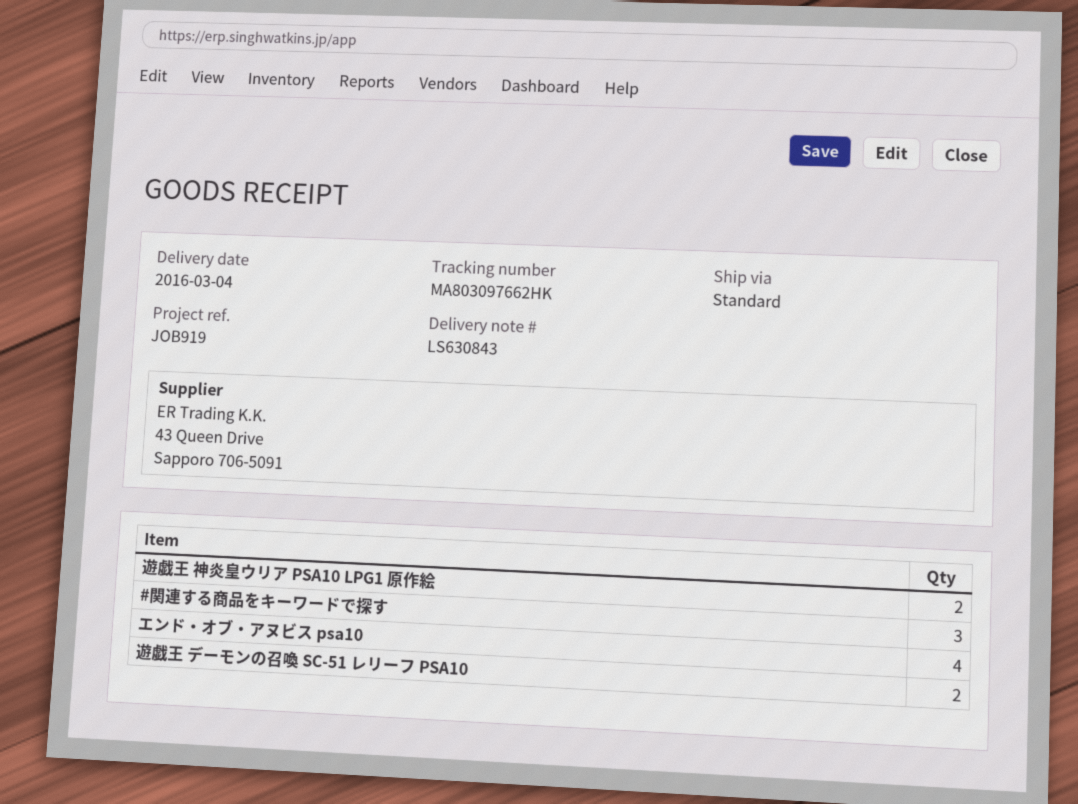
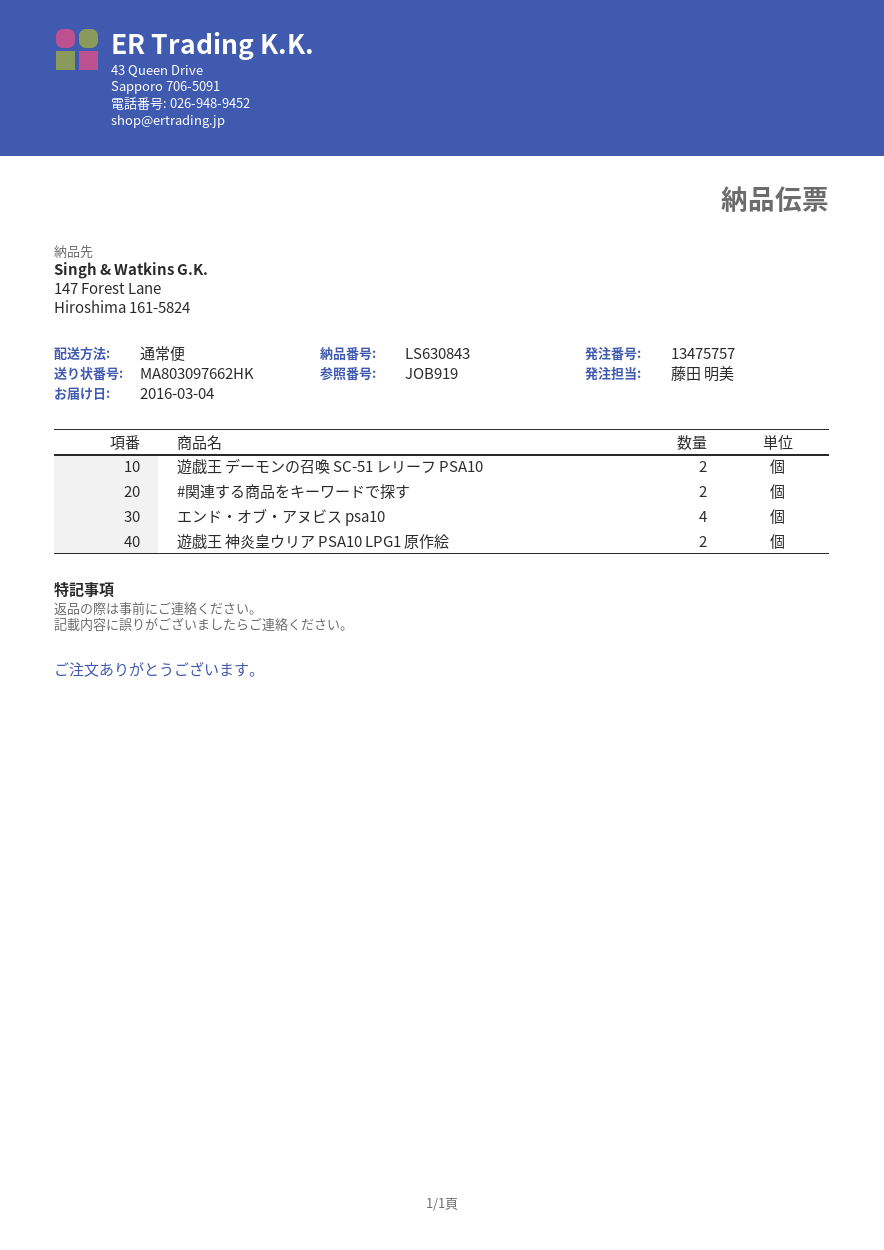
#関連する商品をキーワードで探す: 3 -> 2

